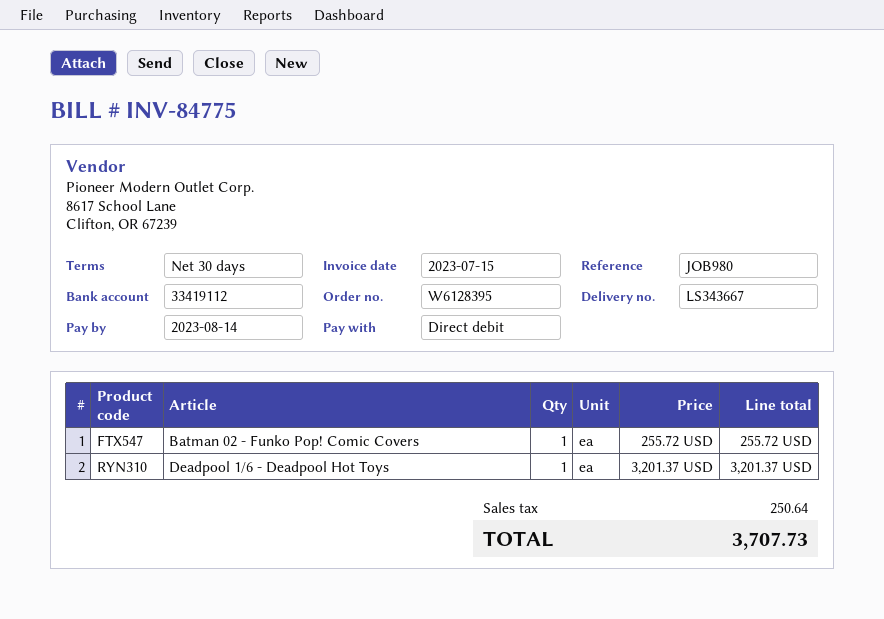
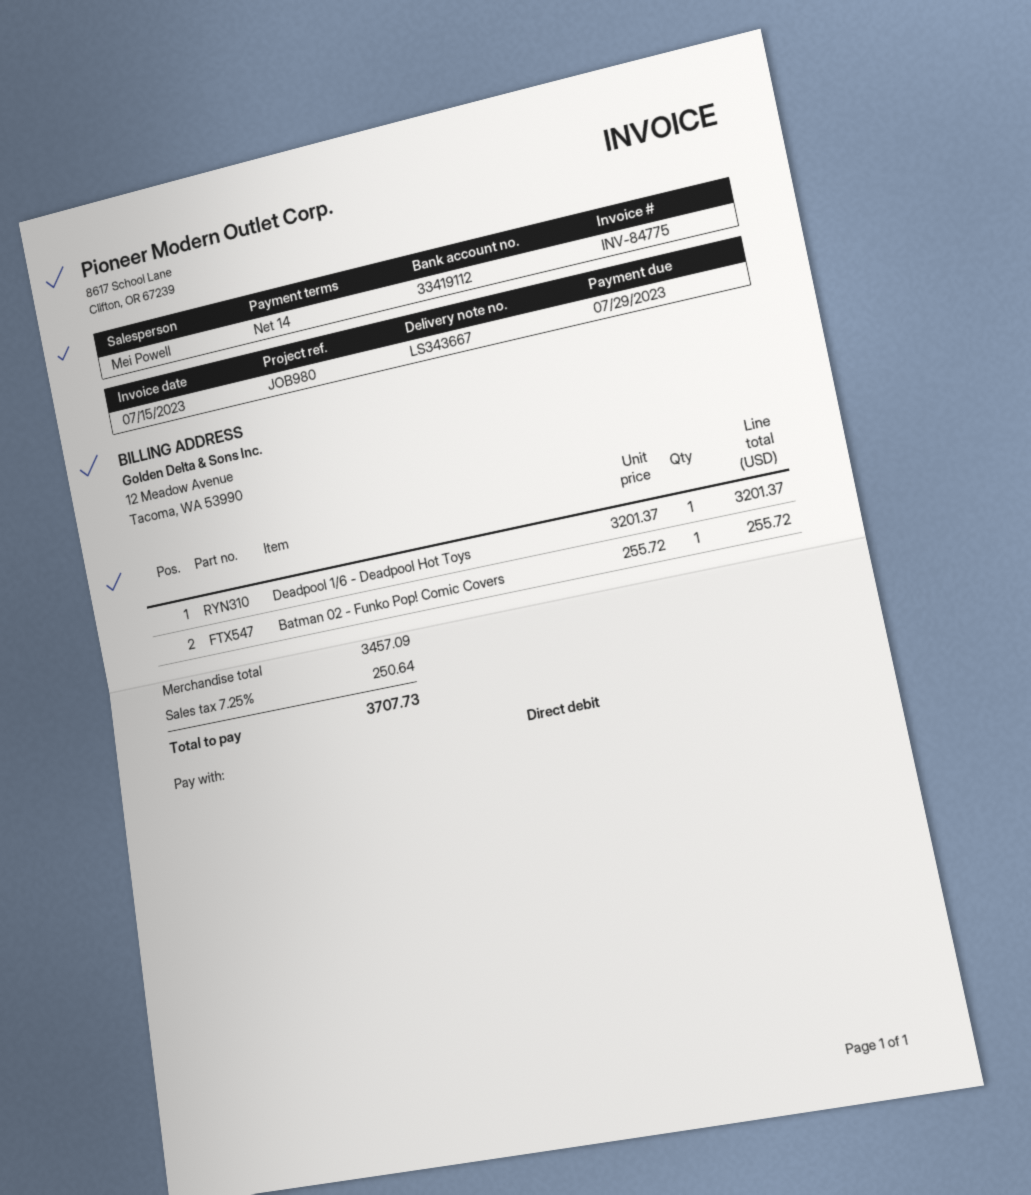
payment terms: 30 days -> 14 days
due date: 2023-08-14 -> 2023-07-29

